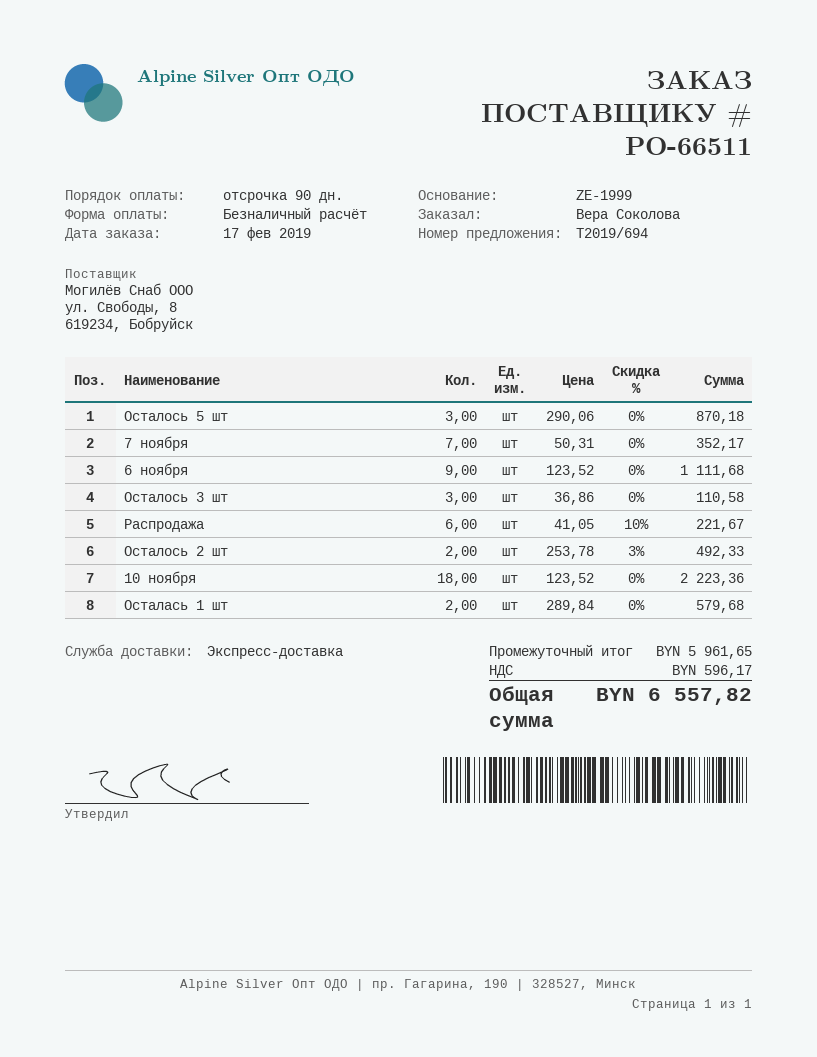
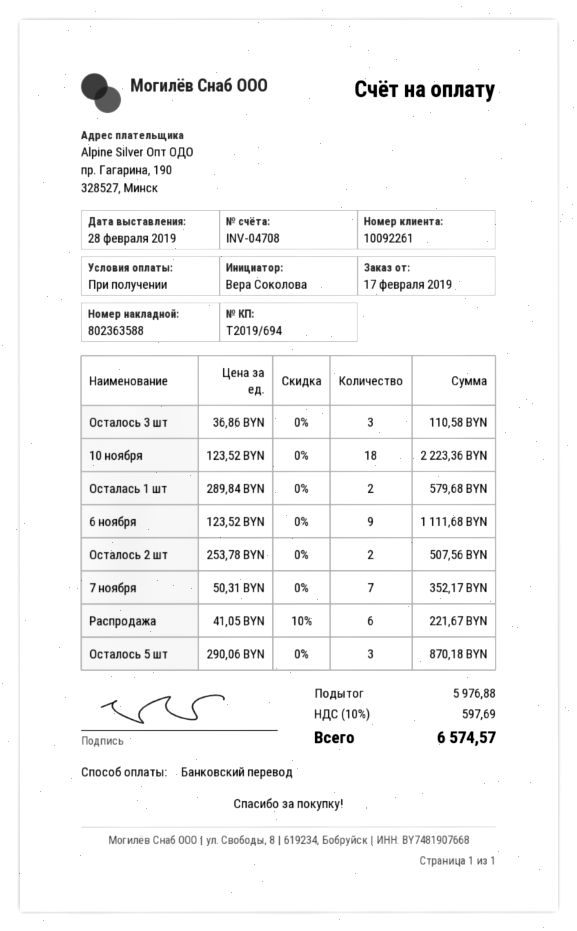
payment terms: 90 days -> on receipt
Осталось 2 шт: 2 x 253.78 - 3% = 492.33 -> 2 x 253.78 = 507.56
subtotal: 5961.65 -> 5976.88
tax: 596.17 -> 597.69
total: 6557.82 -> 6574.57

